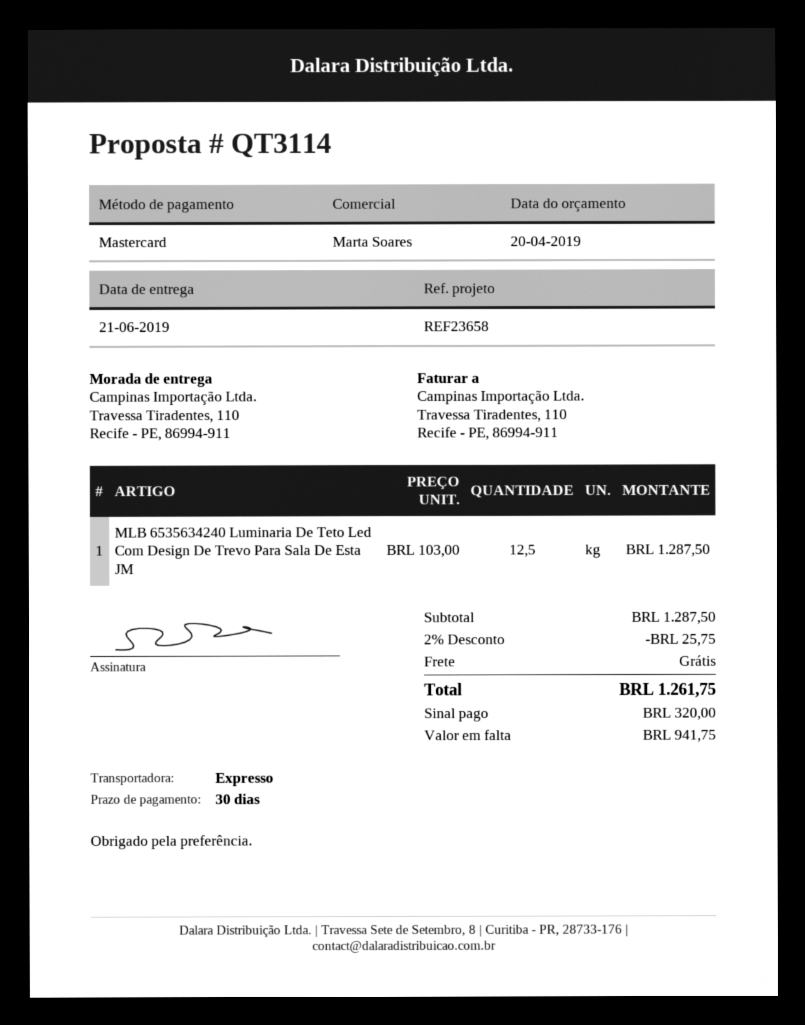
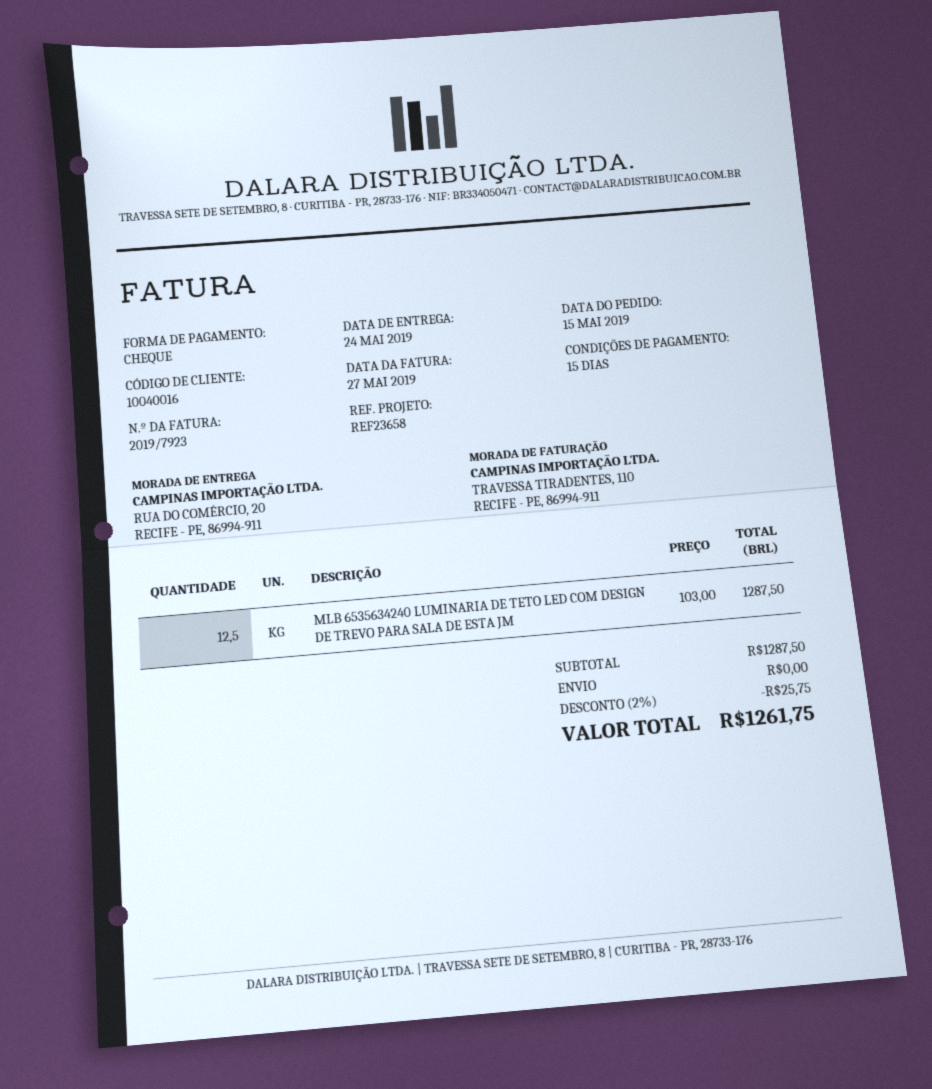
delivery date: 2019-06-21 -> 2019-05-24
payment terms: 30 days -> 15 days
payment method: Mastercard -> cheque
ship to: Travessa Tiradentes, 110, Recife - PE, 86994-911 -> RUA DO COMÉRCIO, 20, RECIFE - PE, 86994-911

